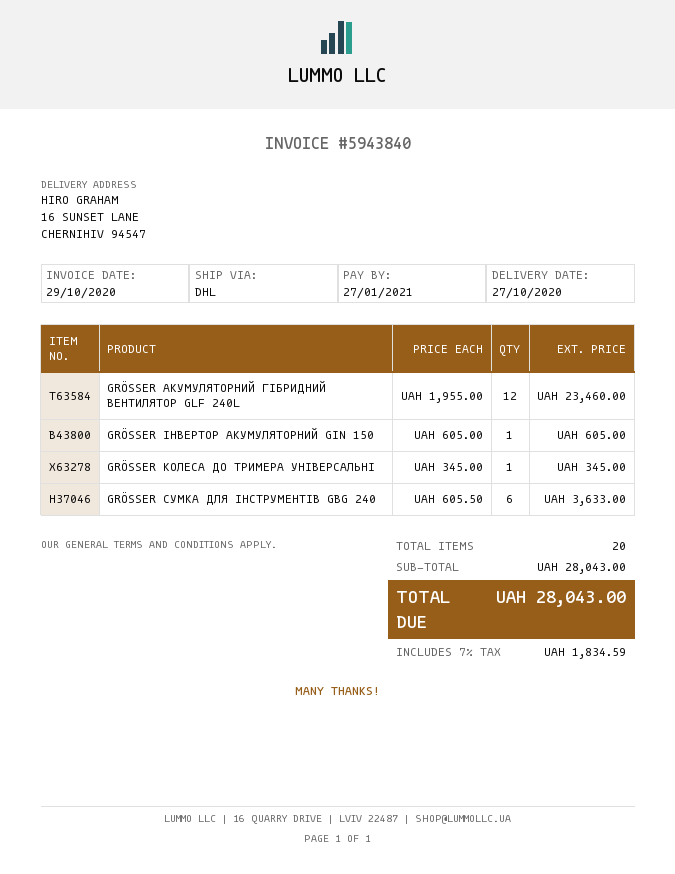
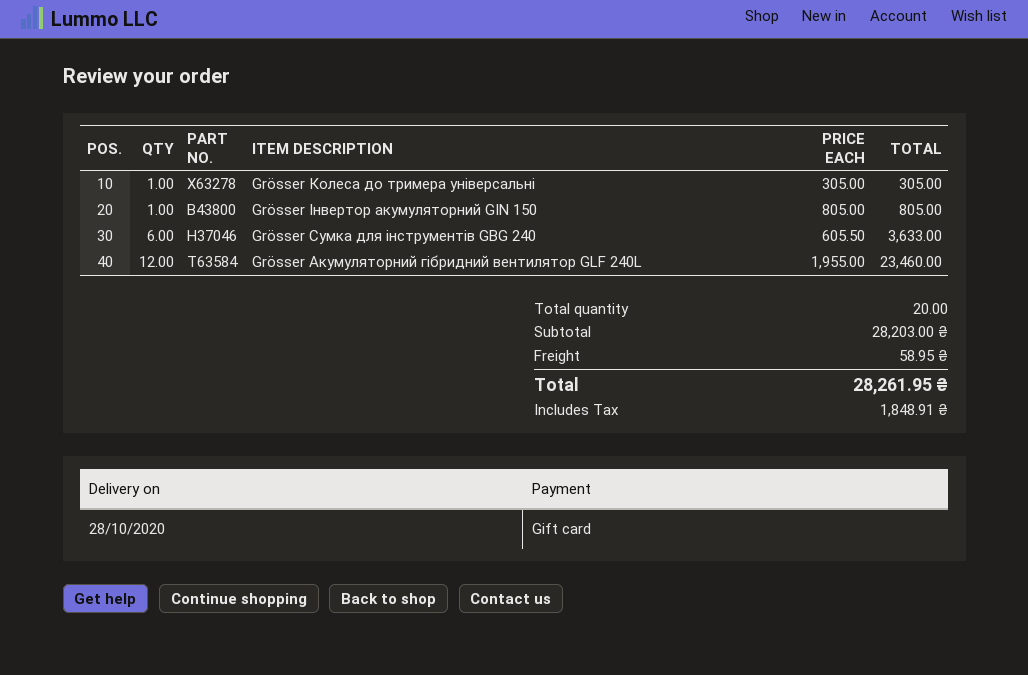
delivery date: 2020-10-27 -> 2020-10-28
GRÖSSER ІНВЕРТОР АКУМУЛЯТОРНИЙ GIN 150: 1 x 605.00 = 605.00 -> 1 x 805.00 = 805.00
GRÖSSER КОЛЕСА ДО ТРИМЕРА УНІВЕРСАЛЬНІ: 1 x 345.00 = 345.00 -> 1 x 305.00 = 305.00
subtotal: 28043.00 -> 28203.00
shipping: none -> 58.95
tax: 1834.59 -> 1848.91
total: 28043.00 -> 28261.95

